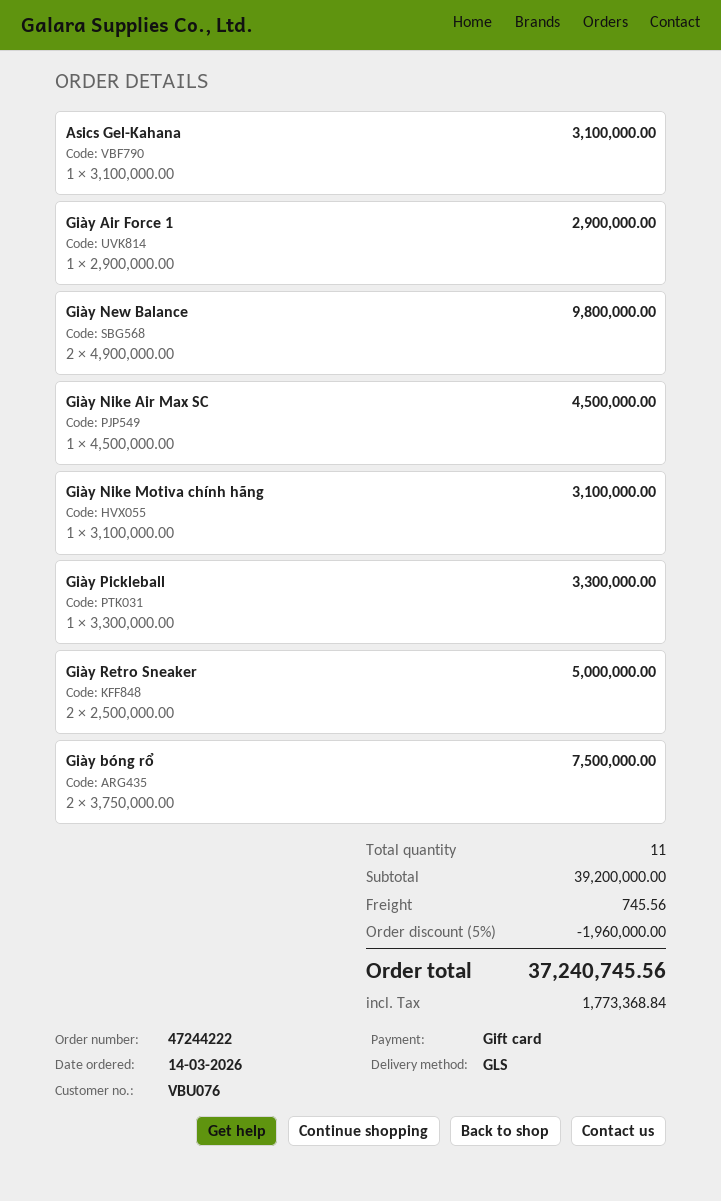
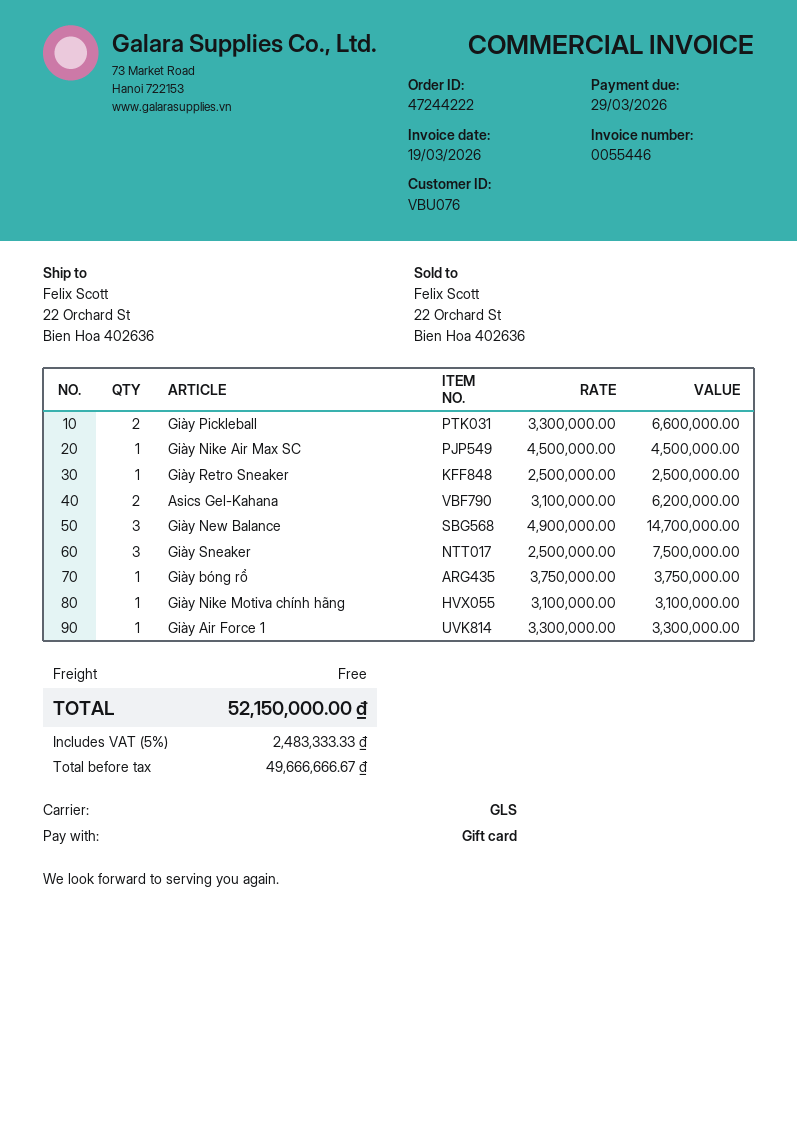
Asics Gel-Kahana: 1 x 3100000.00 = 3100000.00 -> 2 x 3100000.00 = 6200000.00
Giày Air Force 1: 1 x 2900000.00 = 2900000.00 -> 1 x 3300000.00 = 3300000.00
Giày New Balance: 2 x 4900000.00 = 9800000.00 -> 3 x 4900000.00 = 14700000.00
Giày Pickleball: 1 x 3300000.00 = 3300000.00 -> 2 x 3300000.00 = 6600000.00
Giày Retro Sneaker: 2 x 2500000.00 = 5000000.00 -> 1 x 2500000.00 = 2500000.00
Giày bóng rổ: 2 x 3750000.00 = 7500000.00 -> 1 x 3750000.00 = 3750000.00
Giày Sneaker: none -> 3 x 2500000.00 = 7500000.00
discount: 5% = 1960000.00 -> none
shipping: 745.56 -> 0.00
tax: 1773368.84 -> 2483333.33
total: 37240745.56 -> 52150000.00

